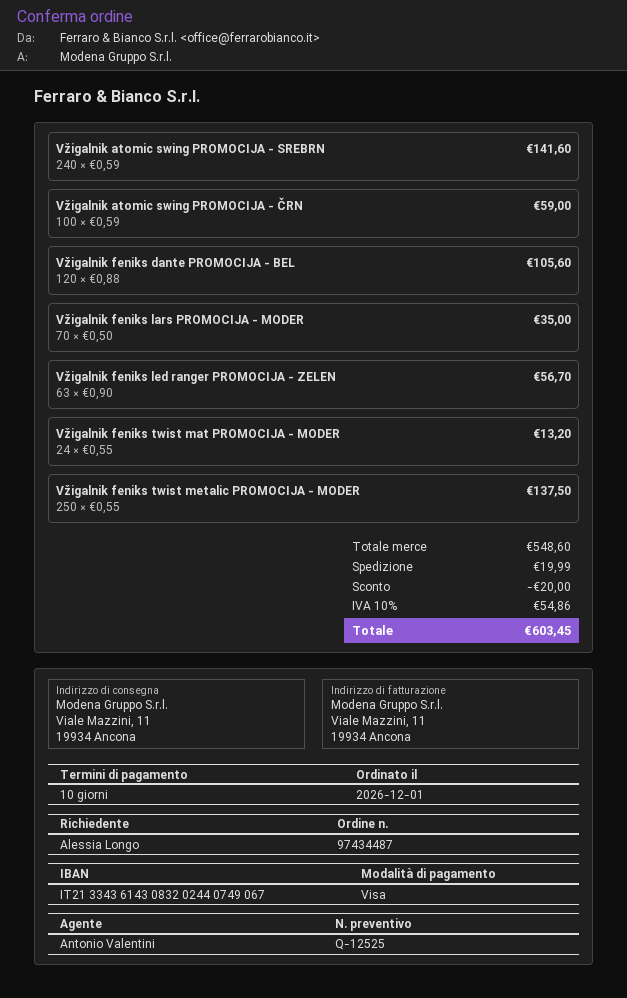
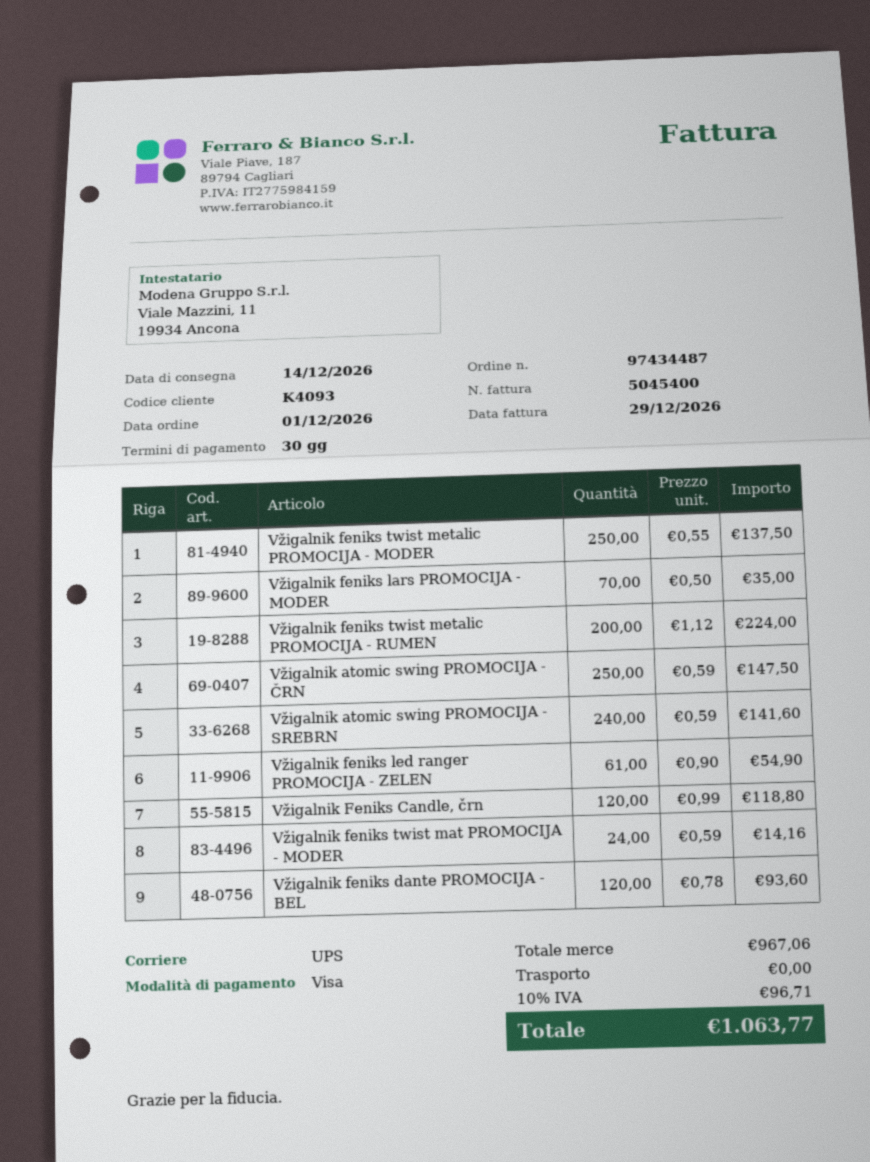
payment terms: 10 days -> 30 days
Vžigalnik atomic swing PROMOCIJA - ČRN: 100 x 0.59 = 59.00 -> 250 x 0.59 = 147.50
Vžigalnik feniks dante PROMOCIJA - BEL: 120 x 0.88 = 105.60 -> 120 x 0.78 = 93.60
Vžigalnik feniks led ranger PROMOCIJA - ZELEN: 63 x 0.90 = 56.70 -> 61 x 0.90 = 54.90
Vžigalnik feniks twist mat PROMOCIJA - MODER: 24 x 0.55 = 13.20 -> 24 x 0.59 = 14.16
Vžigalnik feniks twist metalic PROMOCIJA - RUMEN: none -> 200 x 1.12 = 224.00
Vžigalnik Feniks Candle, črn: none -> 120 x 0.99 = 118.80
subtotal: 548.60 -> 967.06
discount: 20.00 -> none
shipping: 19.99 -> 0.00
tax: 10% = 54.86 -> 10% = 96.71
total: 603.45 -> 1063.77

